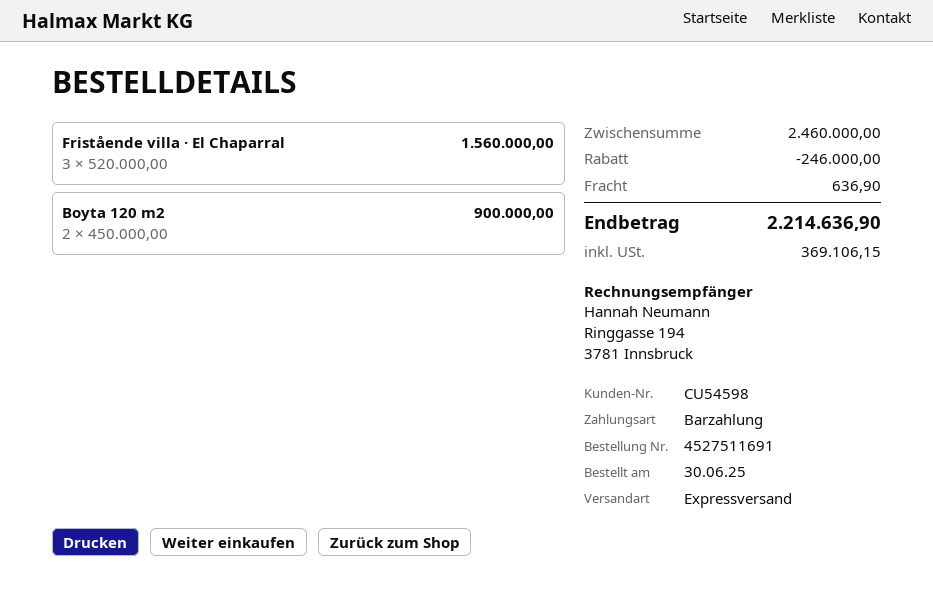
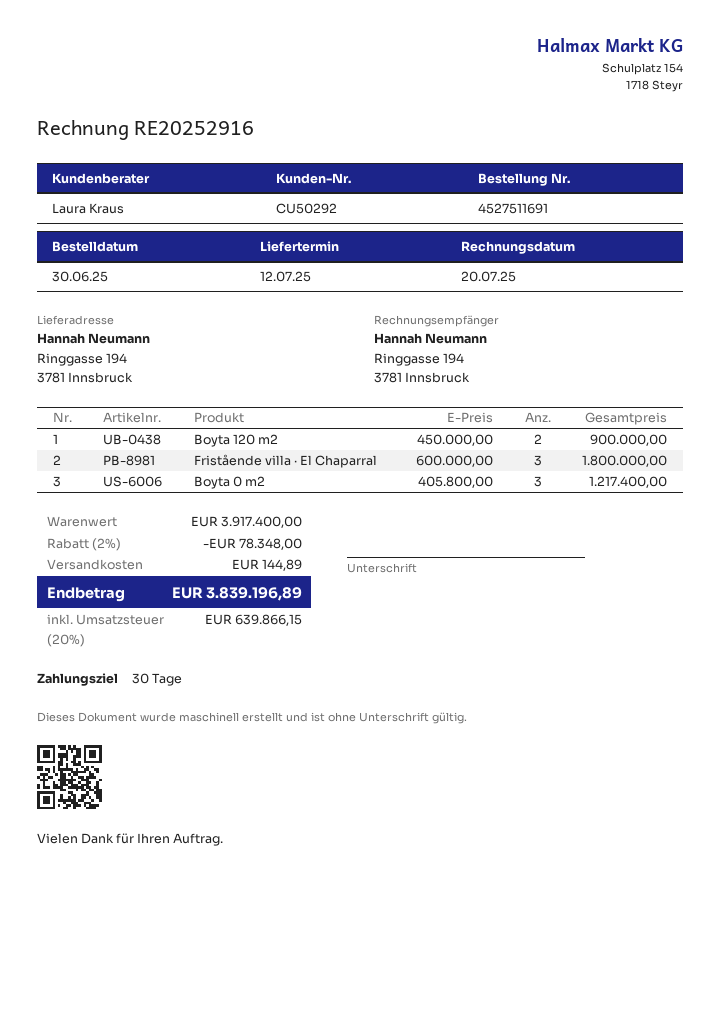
customer number: CU54598 -> CU50292
Fristående villa · El Chaparral: 3 x 520000.00 = 1560000.00 -> 3 x 600000.00 = 1800000.00
Boyta 0 m2: none -> 3 x 405800.00 = 1217400.00
subtotal: 2460000.00 -> 3917400.00
discount: 246000.00 -> 78348.00
shipping: 636.90 -> 144.89
tax: 369106.15 -> 639866.15
total: 2214636.90 -> 3839196.89

